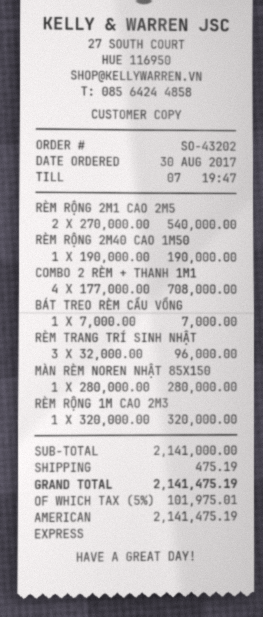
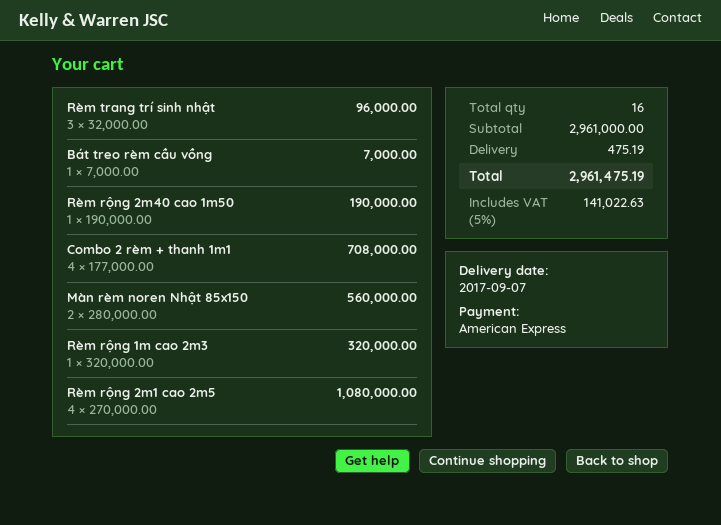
RÈM RỘNG 2M1 CAO 2M5: 2 x 270000.00 = 540000.00 -> 4 x 270000.00 = 1080000.00
MÀN RÈM NOREN NHẬT 85X150: 1 x 280000.00 = 280000.00 -> 2 x 280000.00 = 560000.00
subtotal: 2141000.00 -> 2961000.00
tax: 5% = 101975.01 -> 5% = 141022.63
total: 2141475.19 -> 2961475.19

